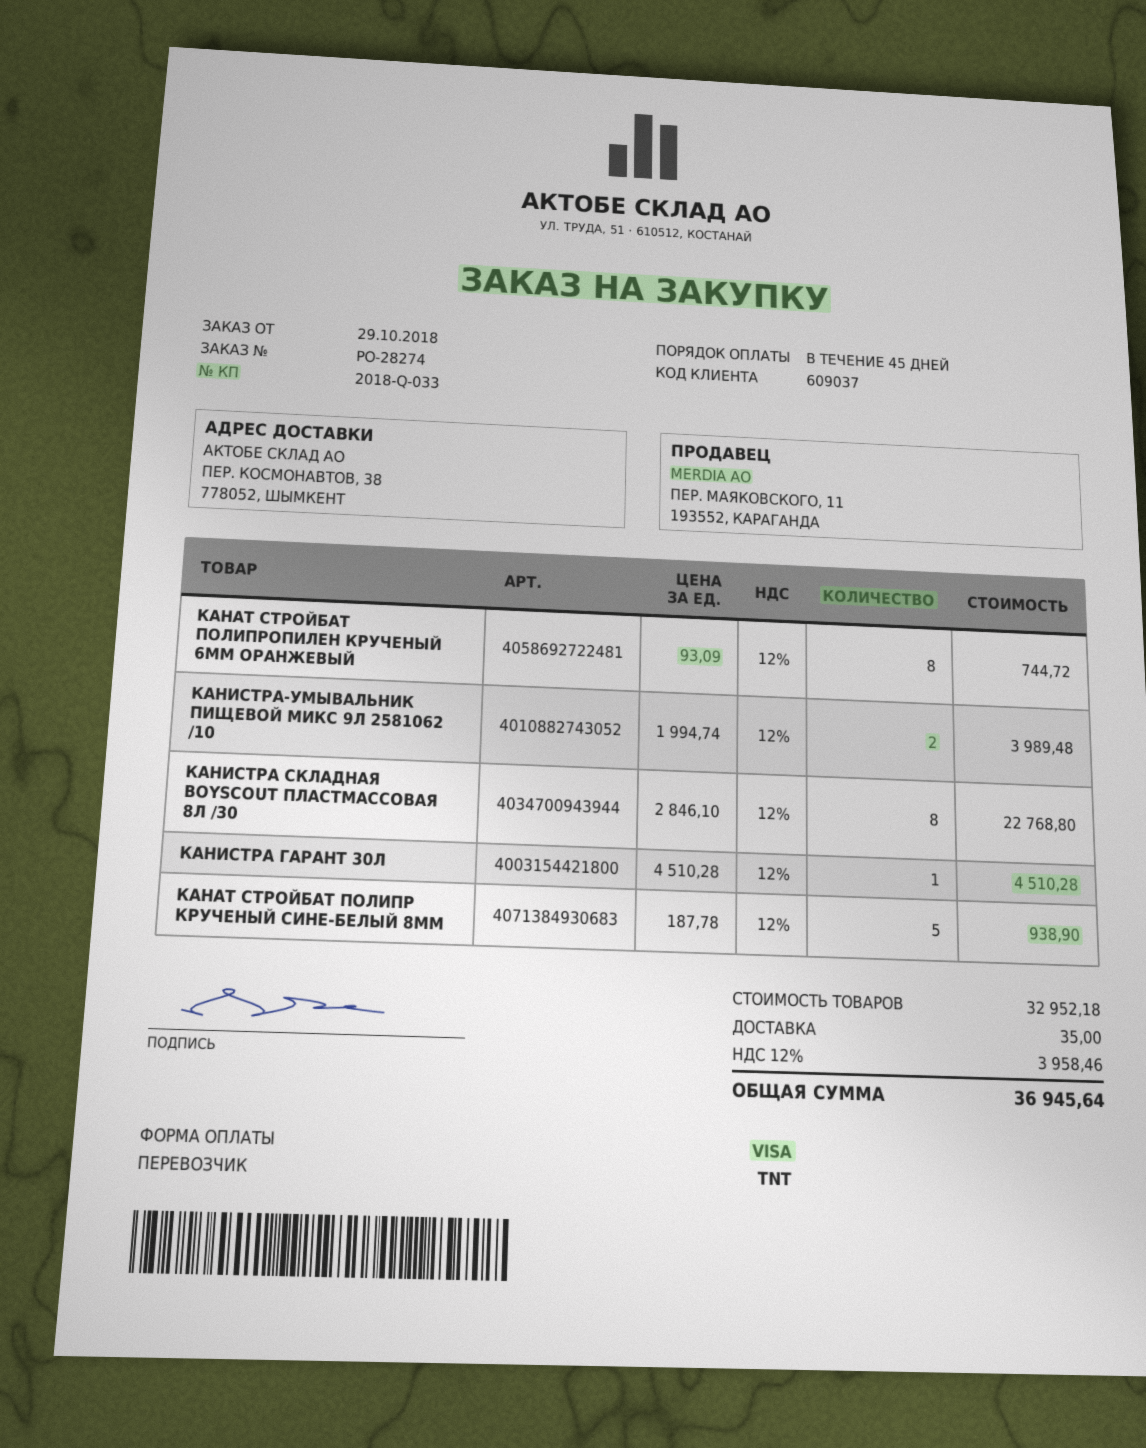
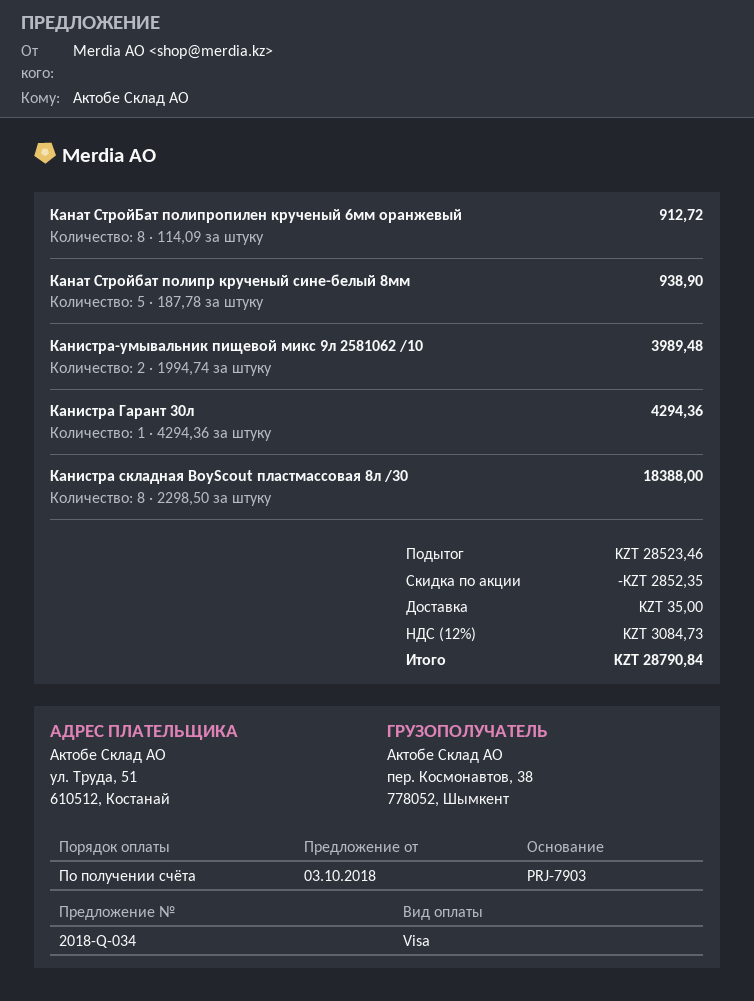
quote number: 2018-Q-033 -> 2018-Q-034
payment terms: 45 days -> on receipt
КАНАТ СТРОЙБАТ ПОЛИПРОПИЛЕН КРУЧЕНЫЙ 6ММ ОРАНЖЕВЫЙ: 8 x 93.09 = 744.72 -> 8 x 114.09 = 912.72
КАНИСТРА СКЛАДНАЯ BOYSCOUT ПЛАСТМАССОВАЯ 8Л /30: 8 x 2846.10 = 22768.80 -> 8 x 2298.50 = 18388.00
КАНИСТРА ГАРАНТ 30Л: 1 x 4510.28 = 4510.28 -> 1 x 4294.36 = 4294.36
subtotal: 32952.18 -> 28523.46
discount: none -> 2852.35
tax: 12% = 3958.46 -> 12% = 3084.73
total: 36945.64 -> 28790.84

